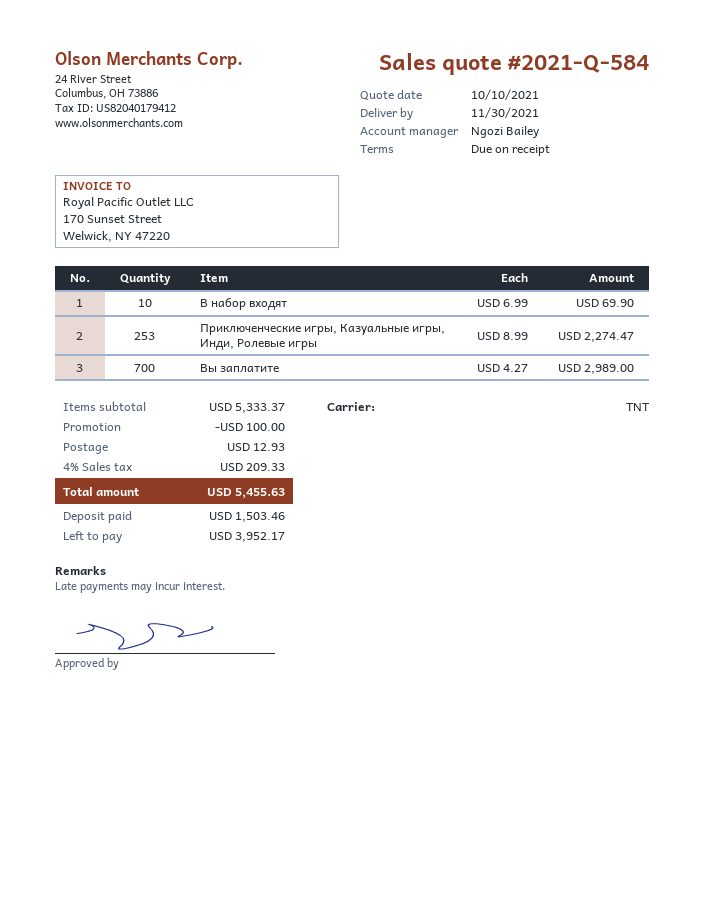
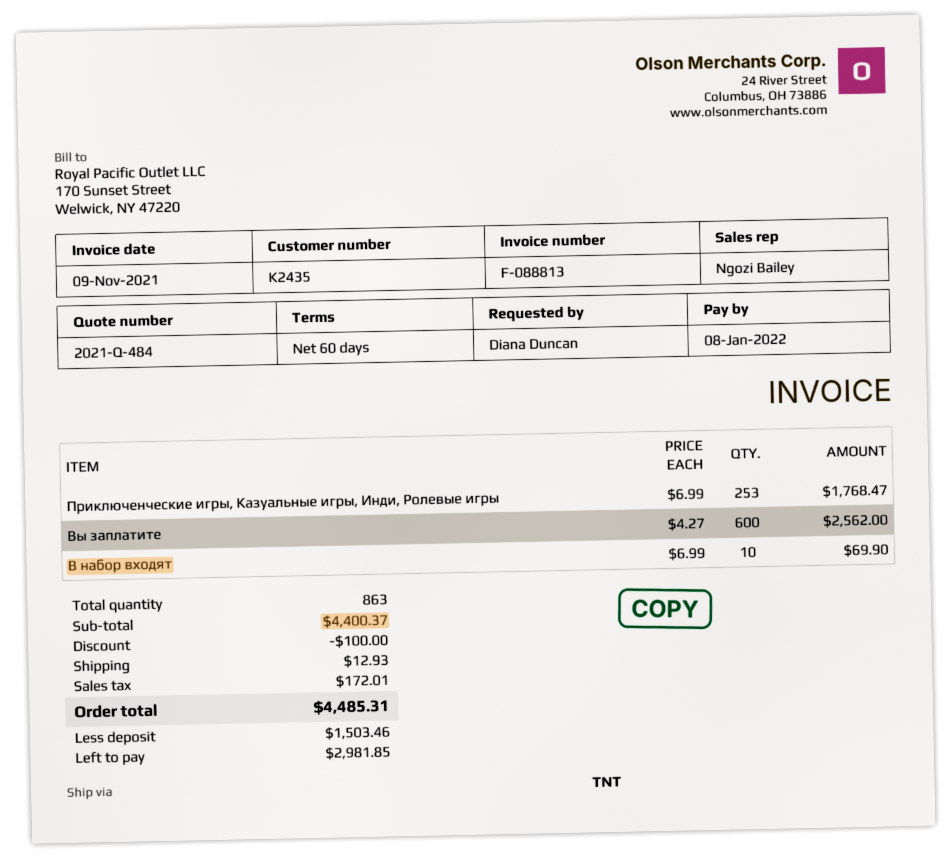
quote number: 2021-Q-584 -> 2021-Q-484
payment terms: on receipt -> 60 days
Приключенческие игры, Казуальные игры, Инди, Ролевые игры: 253 x 8.99 = 2274.47 -> 253 x 6.99 = 1768.47
Вы заплатите: 700 x 4.27 = 2989.00 -> 600 x 4.27 = 2562.00
subtotal: 5333.37 -> 4400.37
tax: 209.33 -> 172.01
total: 5455.63 -> 4485.31
balance: 3952.17 -> 2981.85

